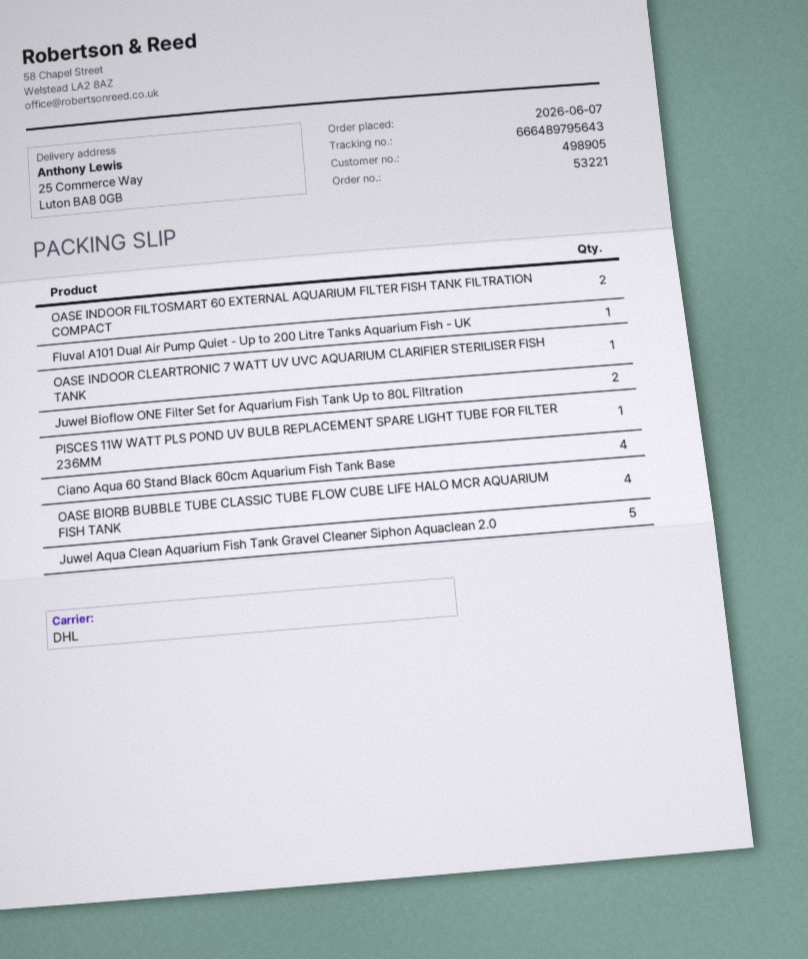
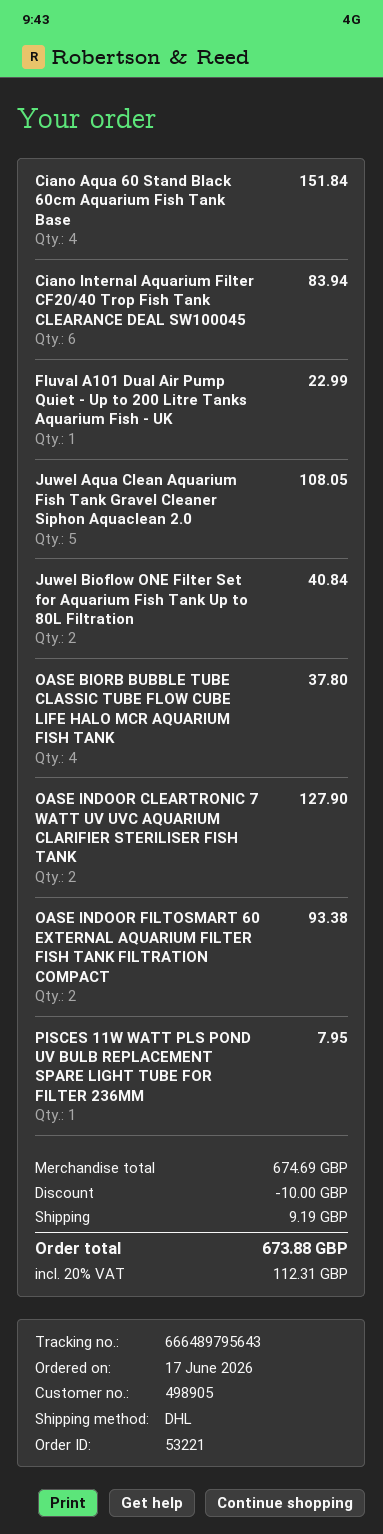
order date: 2026-06-07 -> 2026-06-17
OASE INDOOR CLEARTRONIC 7 WATT UV UVC AQUARIUM CLARIFIER STERILISER FISH TANK: 1 -> 2
Ciano Internal Aquarium Filter CF20/40 Trop Fish Tank CLEARANCE DEAL SW100045: none -> 6

